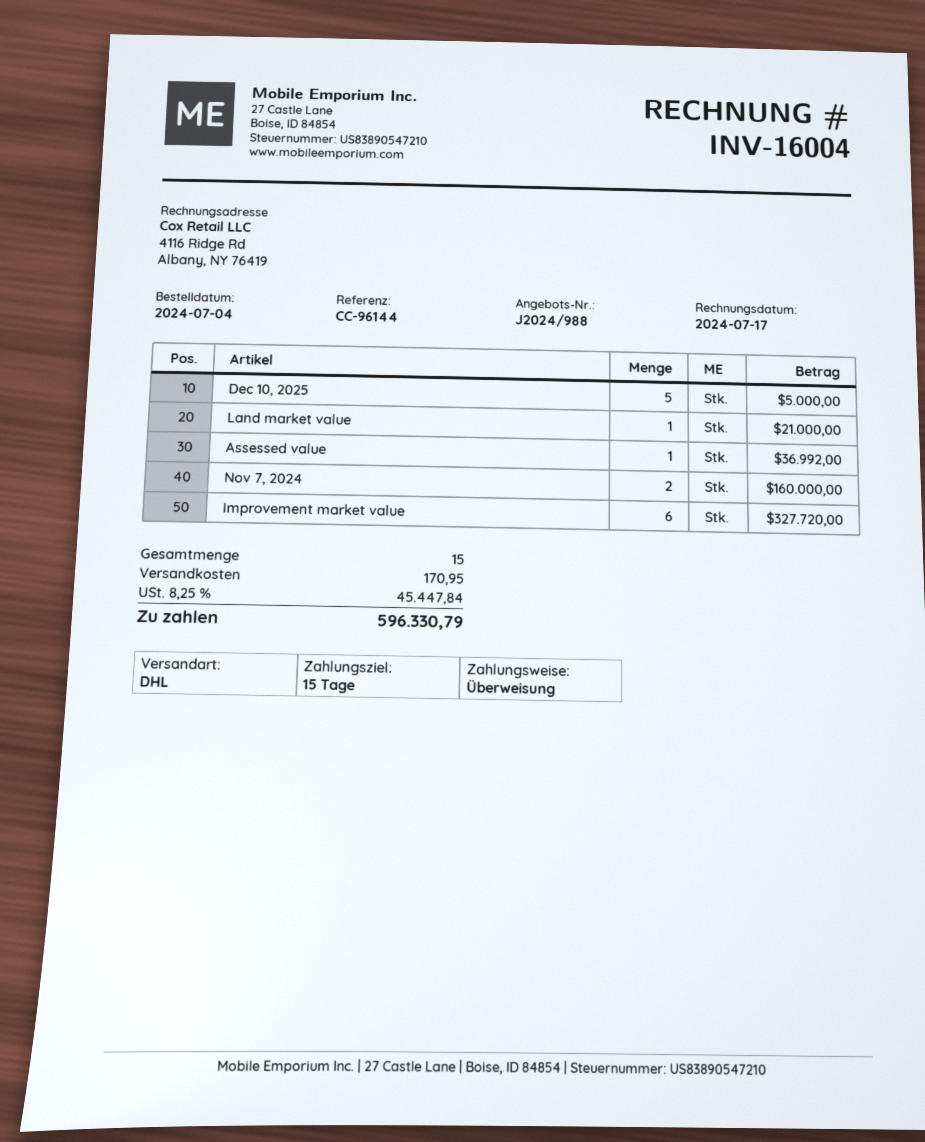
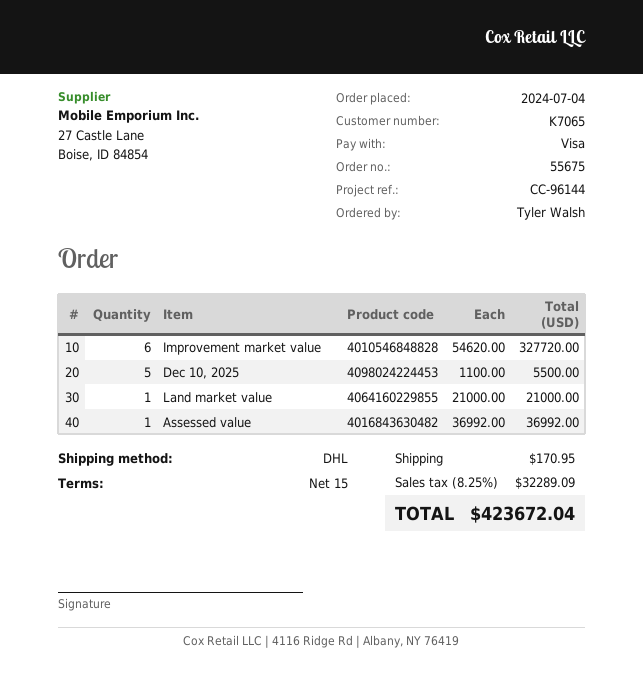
payment method: bank transfer -> Visa
Dec 10, 2025: 5 for 5000.00 -> 5 for 5500.00
Nov 7, 2024: 2 for 160000.00 -> none
tax: 8.25% = 45447.84 -> 8.25% = 32289.09
total: 596330.79 -> 423672.04

